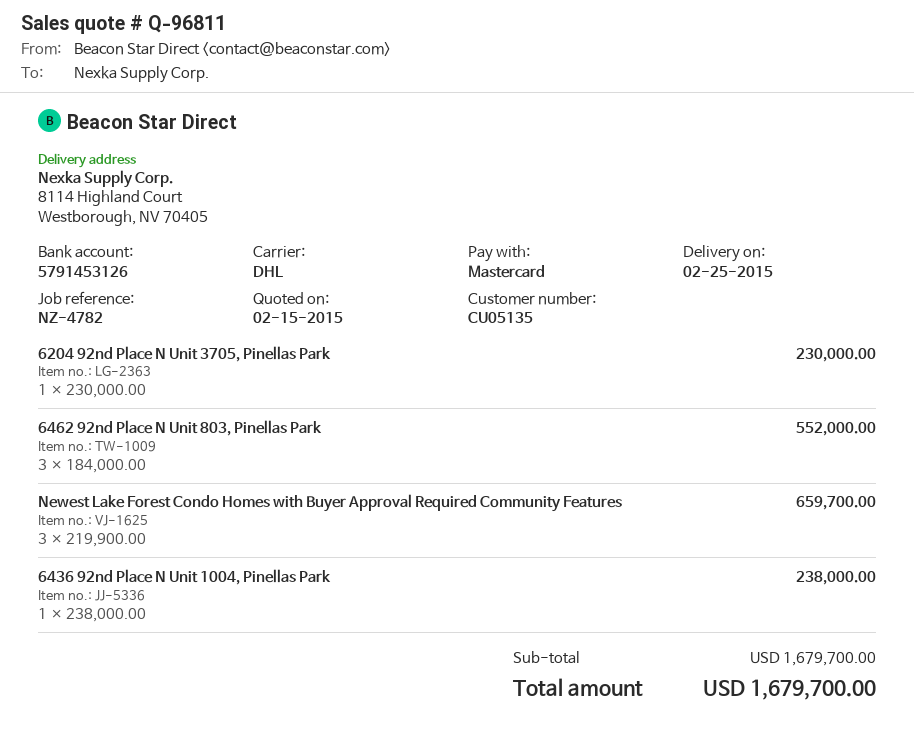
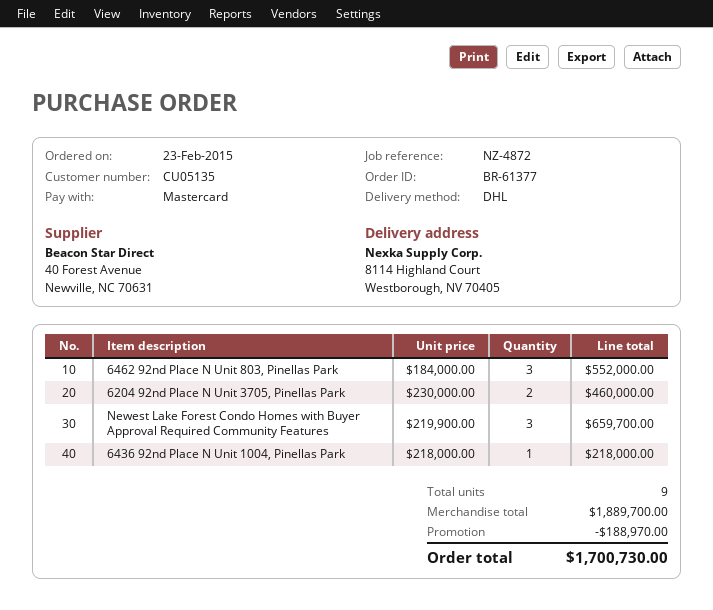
reference: NZ-4782 -> NZ-4872
6204 92nd Place N Unit 3705, Pinellas Park: 1 x 230000.00 = 230000.00 -> 2 x 230000.00 = 460000.00
6436 92nd Place N Unit 1004, Pinellas Park: 1 x 238000.00 = 238000.00 -> 1 x 218000.00 = 218000.00
subtotal: 1679700.00 -> 1889700.00
discount: none -> 188970.00
total: 1679700.00 -> 1700730.00

